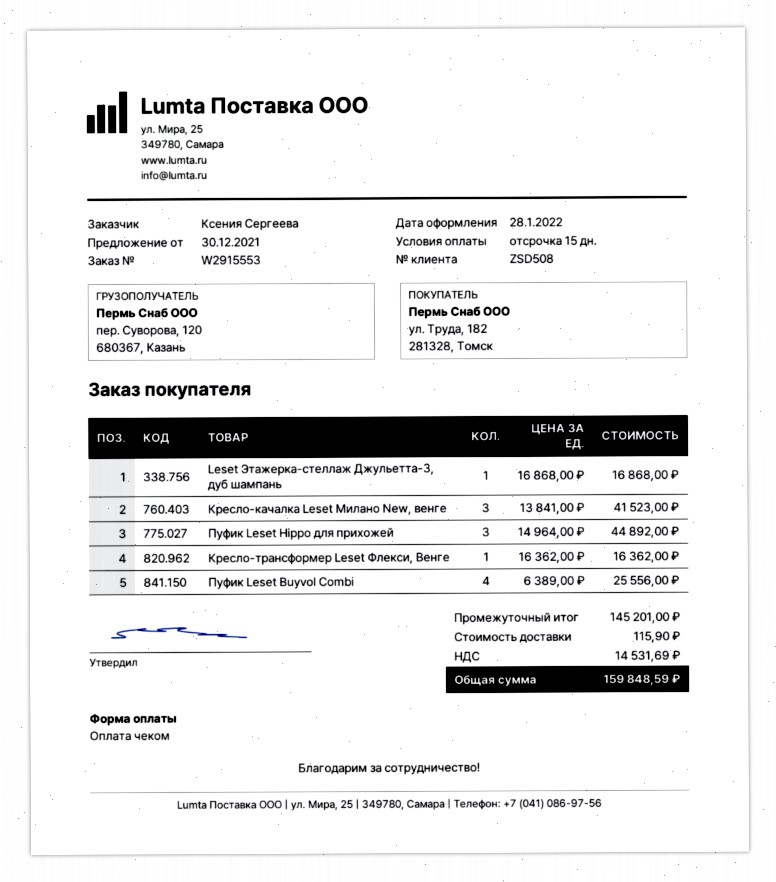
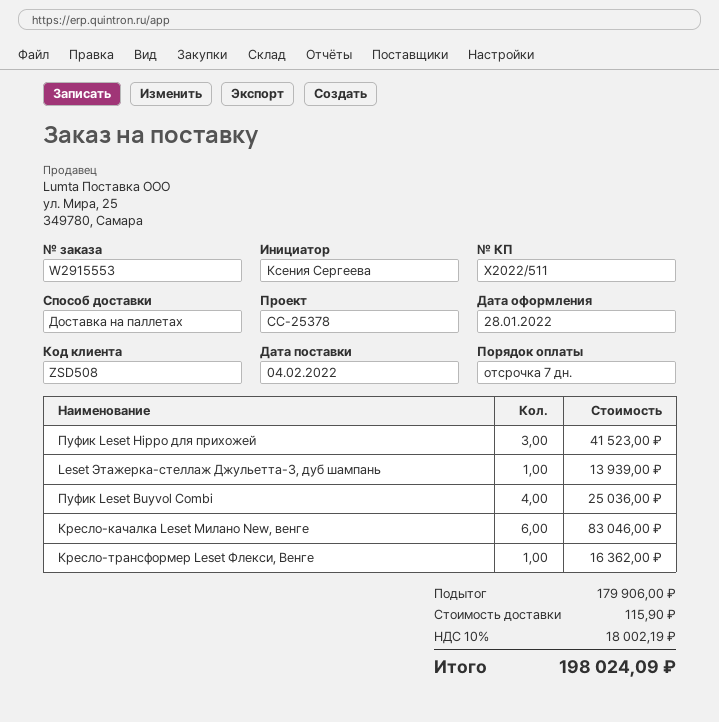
payment terms: 15 days -> 7 days
Leset Этажерка-стеллаж Джульетта-3, дуб шампань: 1 for 16868.00 -> 1 for 13939.00
Кресло-качалка Leset Милано New, венге: 3 for 41523.00 -> 6 for 83046.00
Пуфик Leset Hippo для прихожей: 3 for 44892.00 -> 3 for 41523.00
Пуфик Leset Buyvol Combi: 4 for 25556.00 -> 4 for 25036.00
subtotal: 145201.00 -> 179906.00
tax: 14531.69 -> 18002.19
total: 159848.59 -> 198024.09

